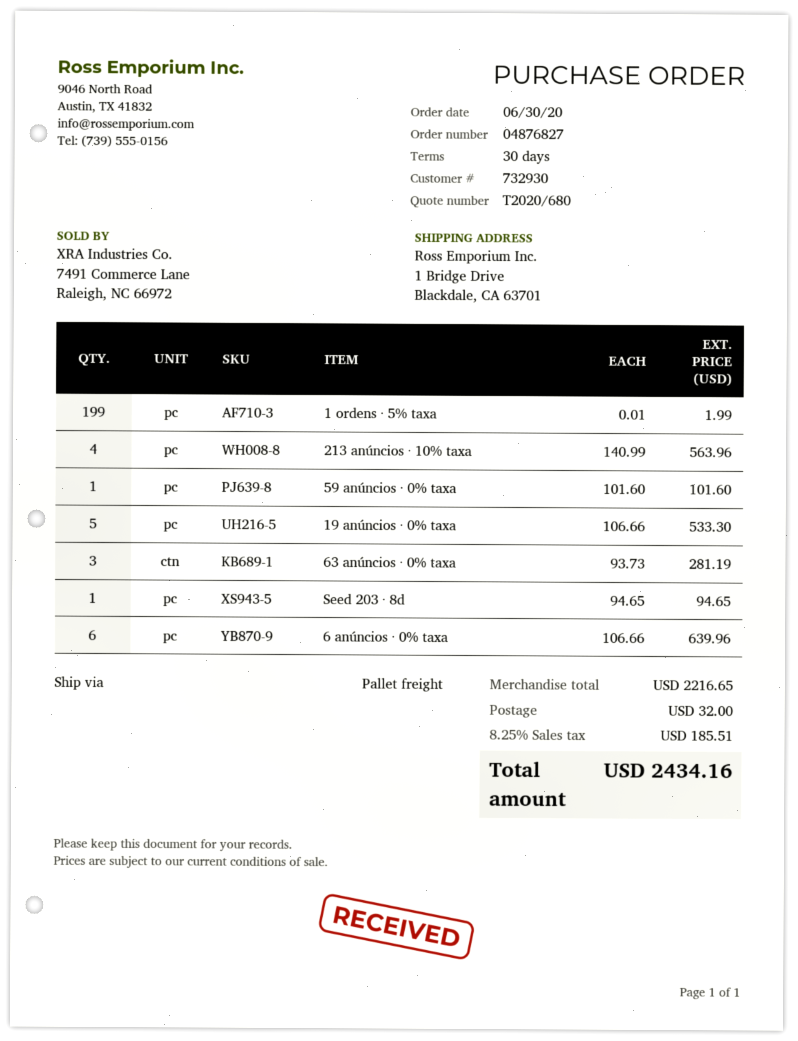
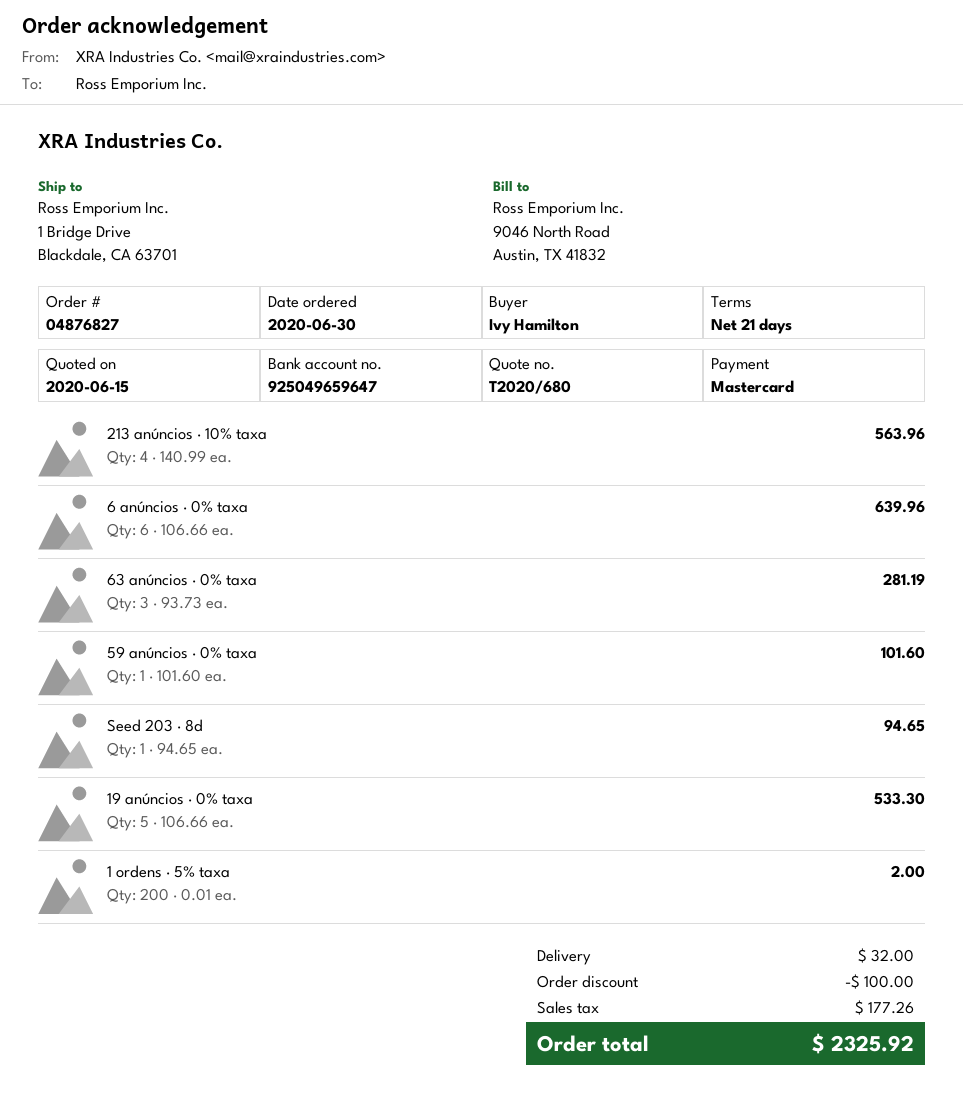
payment terms: 30 days -> 21 days
1 ordens · 5% taxa: 199 x 0.01 = 1.99 -> 200 x 0.01 = 2.00
discount: none -> 100.00
tax: 185.51 -> 177.26
total: 2434.16 -> 2325.92

